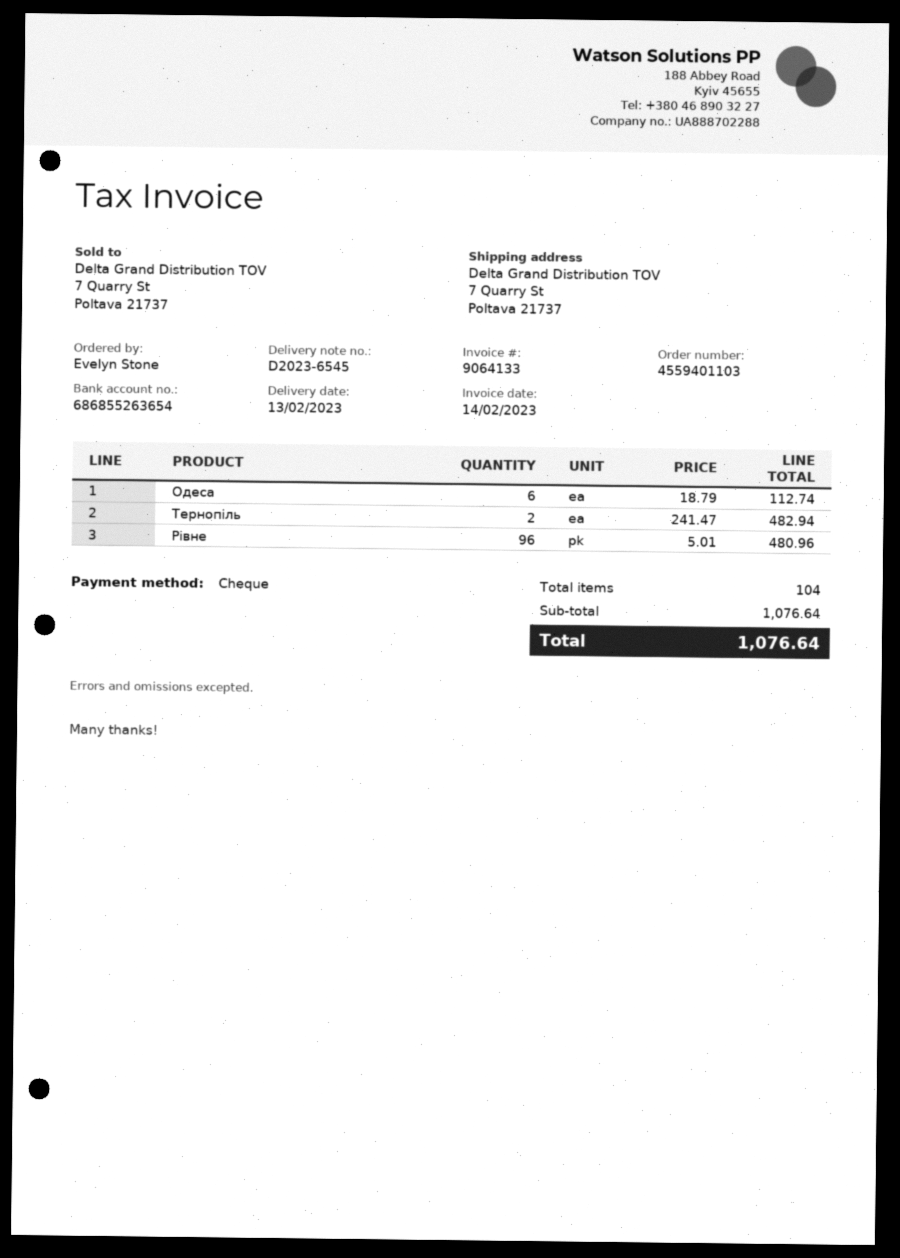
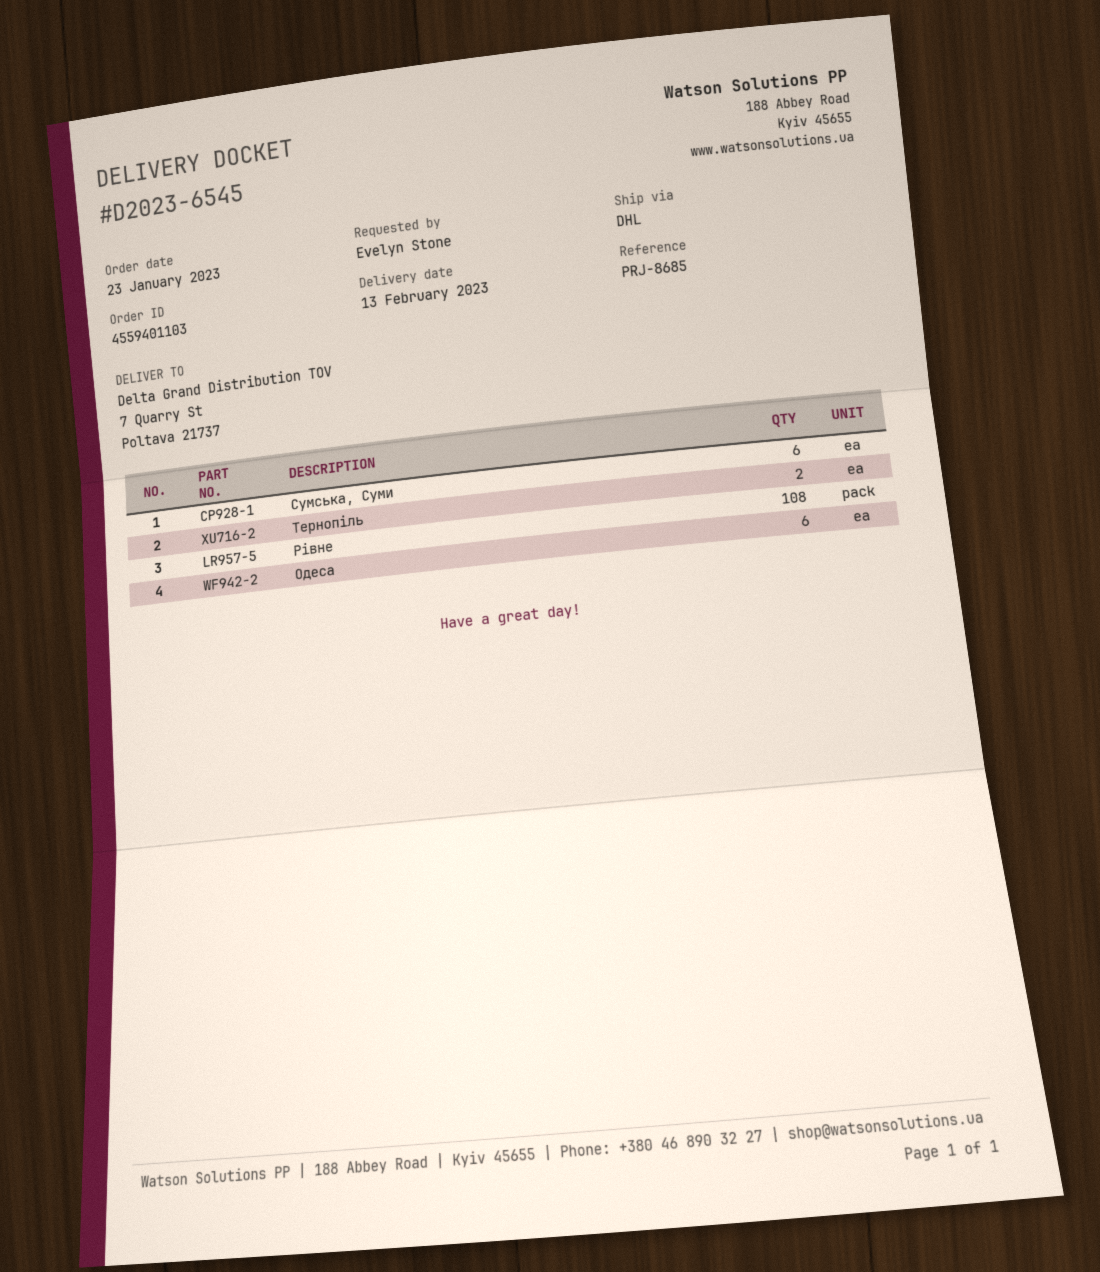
Рівне: 96 -> 108
Сумська, Суми: none -> 6

